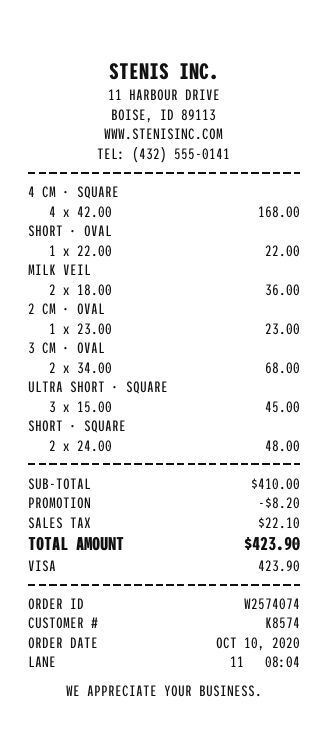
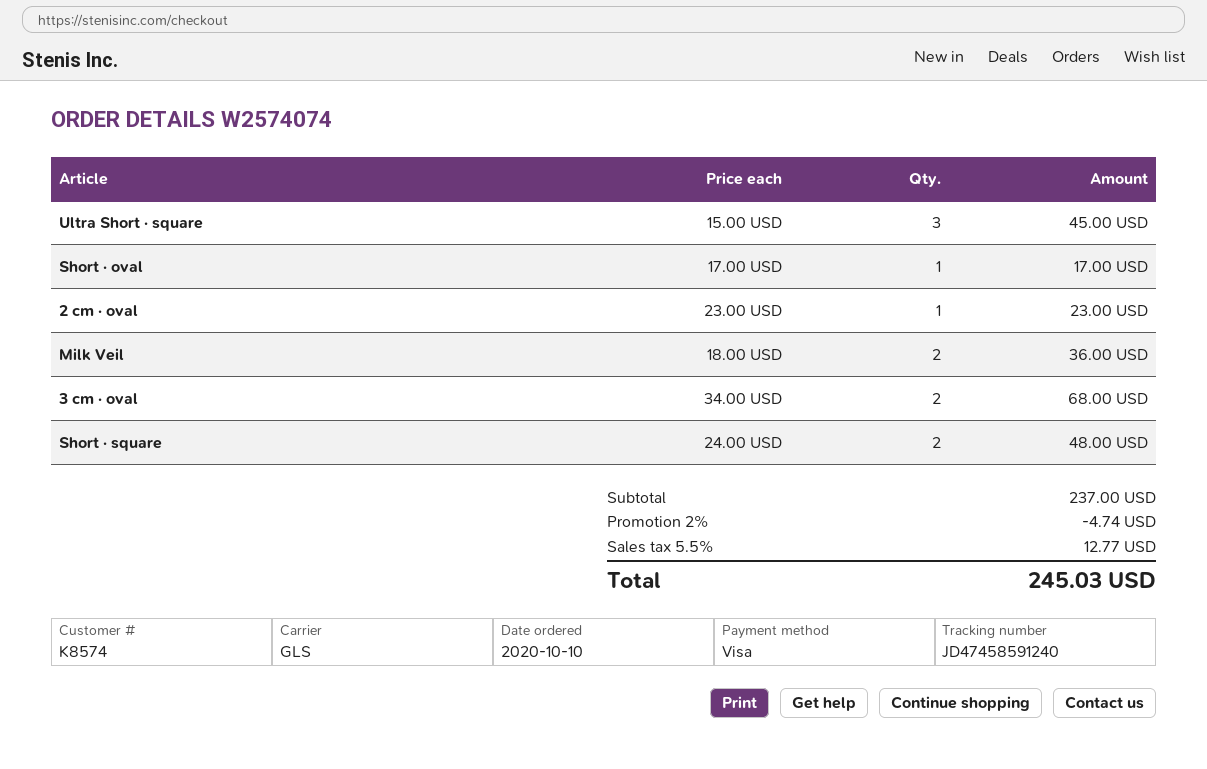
4 CM · SQUARE: 4 x 42.00 = 168.00 -> none
SHORT · OVAL: 1 x 22.00 = 22.00 -> 1 x 17.00 = 17.00
subtotal: 410.00 -> 237.00
discount: 8.20 -> 4.74
tax: 22.10 -> 12.77
total: 423.90 -> 245.03

